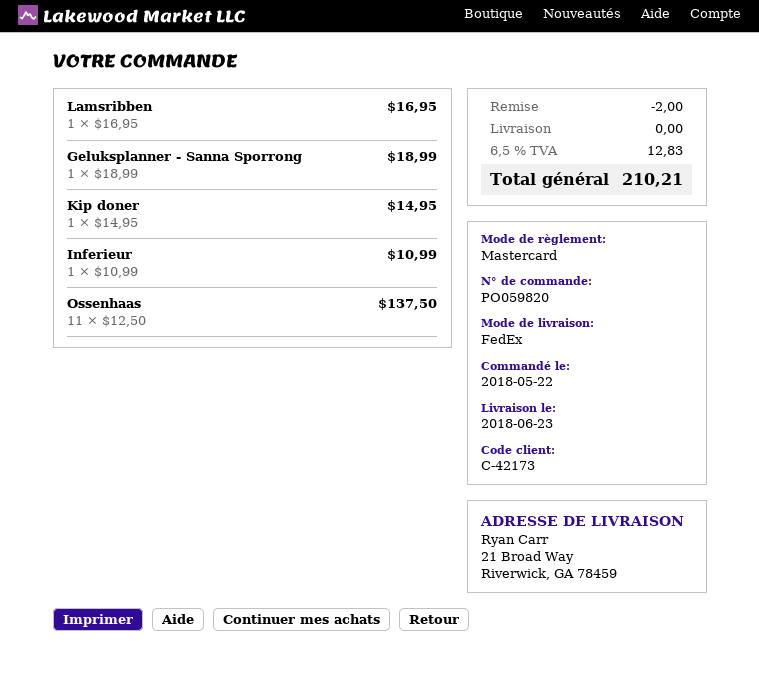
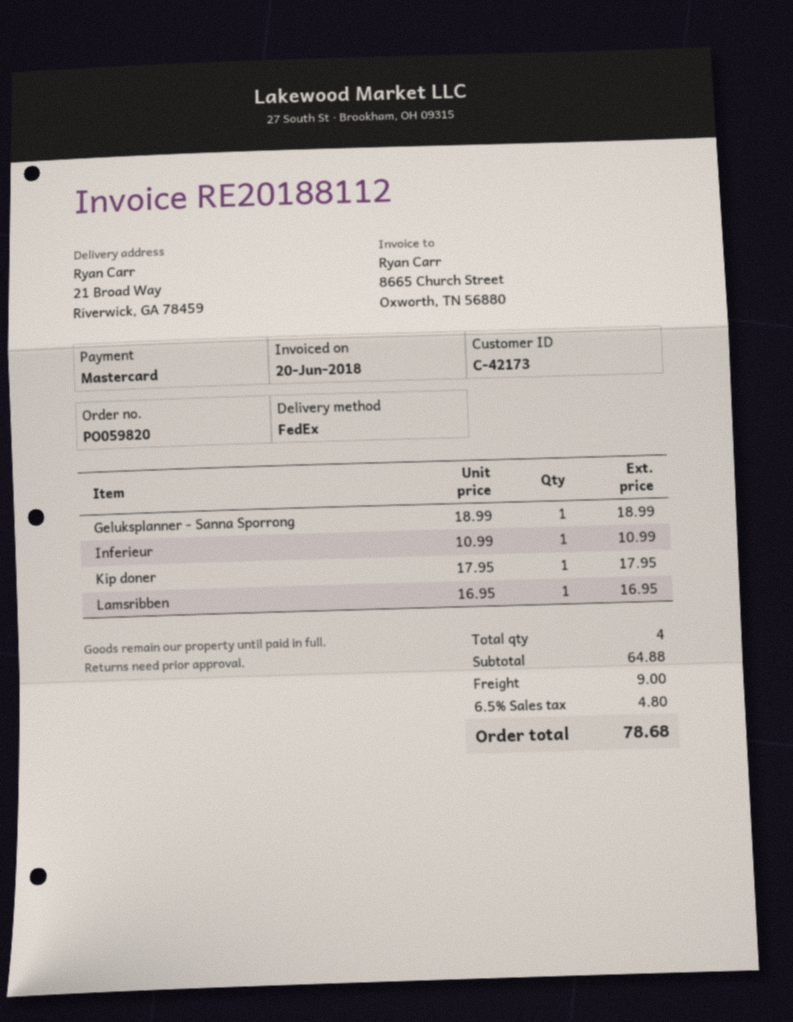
Kip doner: 1 x 14.95 = 14.95 -> 1 x 17.95 = 17.95
Ossenhaas: 11 x 12.50 = 137.50 -> none
discount: 2.00 -> none
shipping: 0.00 -> 9.00
tax: 6.5% = 12.83 -> 6.5% = 4.80
total: 210.21 -> 78.68

